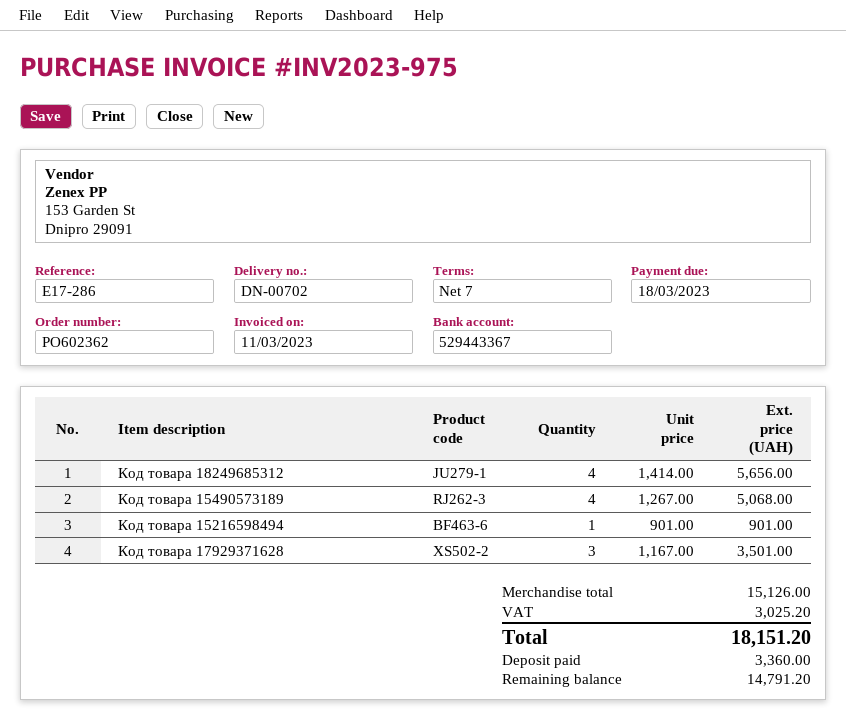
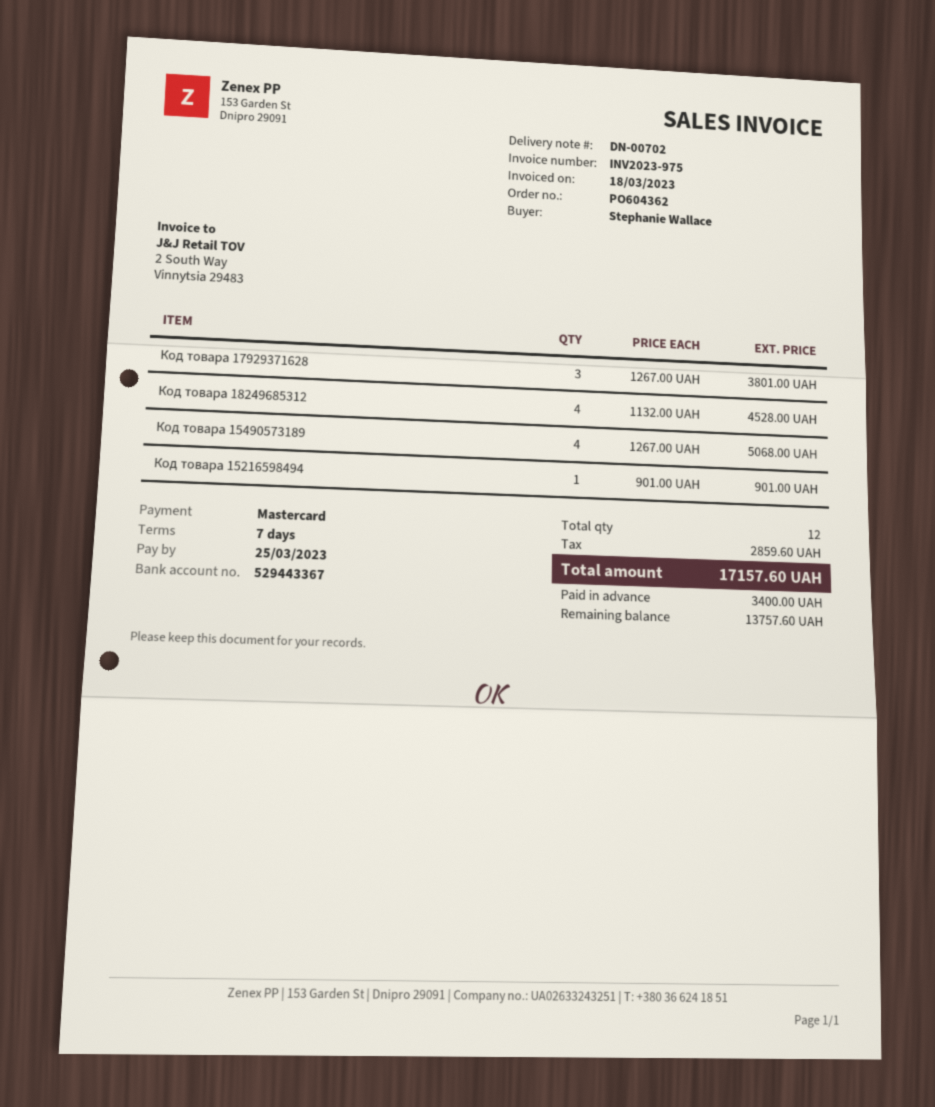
order number: PO602362 -> PO604362
invoice date: 2023-03-11 -> 2023-03-18
due date: 2023-03-18 -> 2023-03-25
Код товара 18249685312: 4 x 1414.00 = 5656.00 -> 4 x 1132.00 = 4528.00
Код товара 17929371628: 3 x 1167.00 = 3501.00 -> 3 x 1267.00 = 3801.00
tax: 3025.20 -> 2859.60
total: 18151.20 -> 17157.60
deposit: 3360.00 -> 3400.00
balance: 14791.20 -> 13757.60

